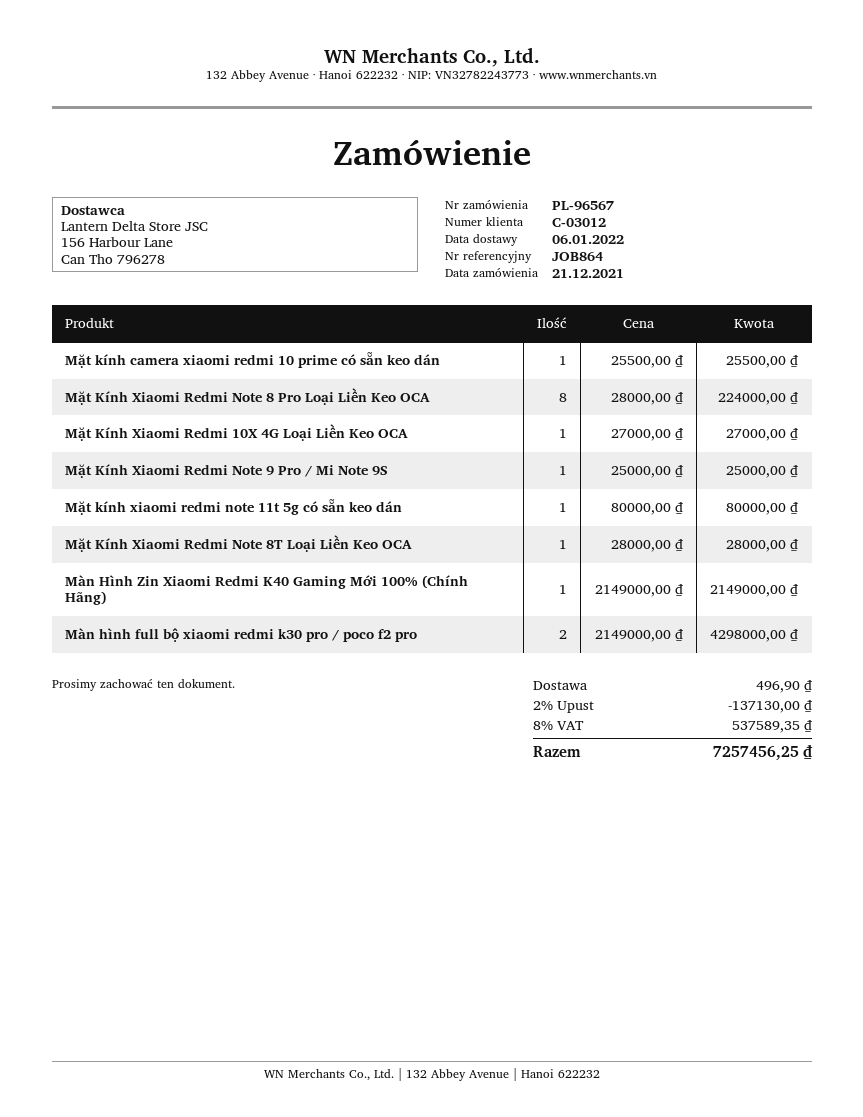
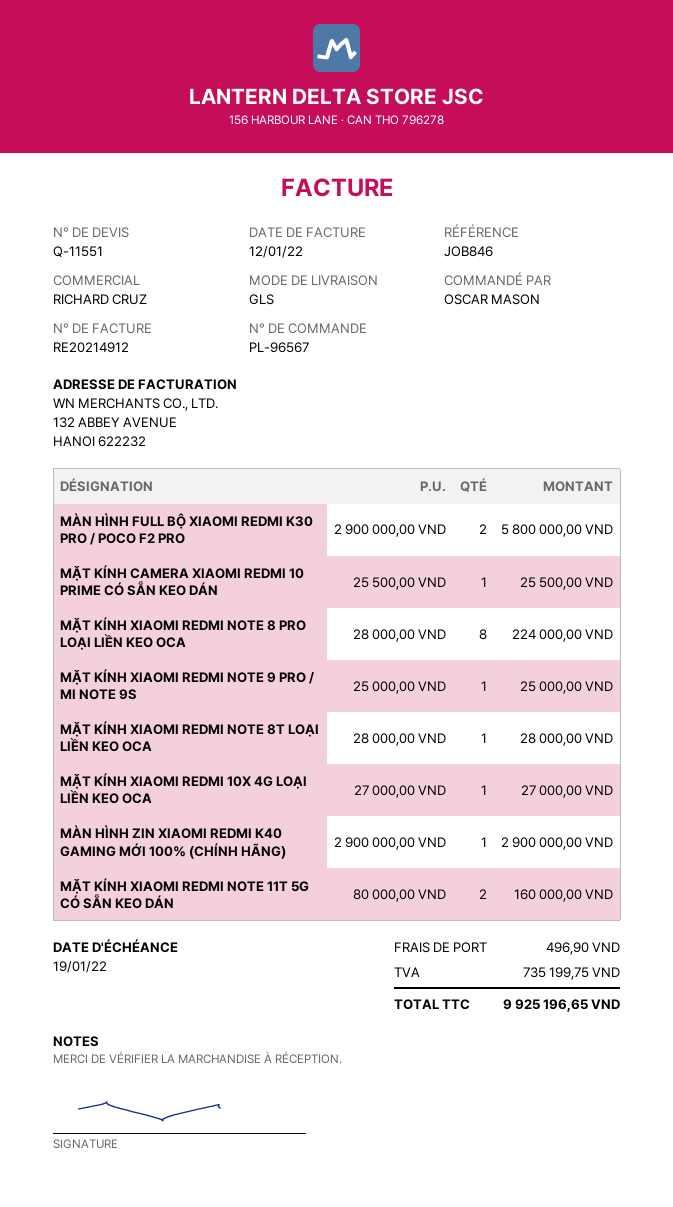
reference: JOB864 -> JOB846
Mặt kính xiaomi redmi note 11t 5g có sẵn keo dán: 1 x 80000.00 = 80000.00 -> 2 x 80000.00 = 160000.00
Màn Hình Zin Xiaomi Redmi K40 Gaming Mới 100% (Chính Hãng): 1 x 2149000.00 = 2149000.00 -> 1 x 2900000.00 = 2900000.00
Màn hình full bộ xiaomi redmi k30 pro / poco f2 pro: 2 x 2149000.00 = 4298000.00 -> 2 x 2900000.00 = 5800000.00
discount: 2% = 137130.00 -> none
tax: 537589.35 -> 735199.75
total: 7257456.25 -> 9925196.65

